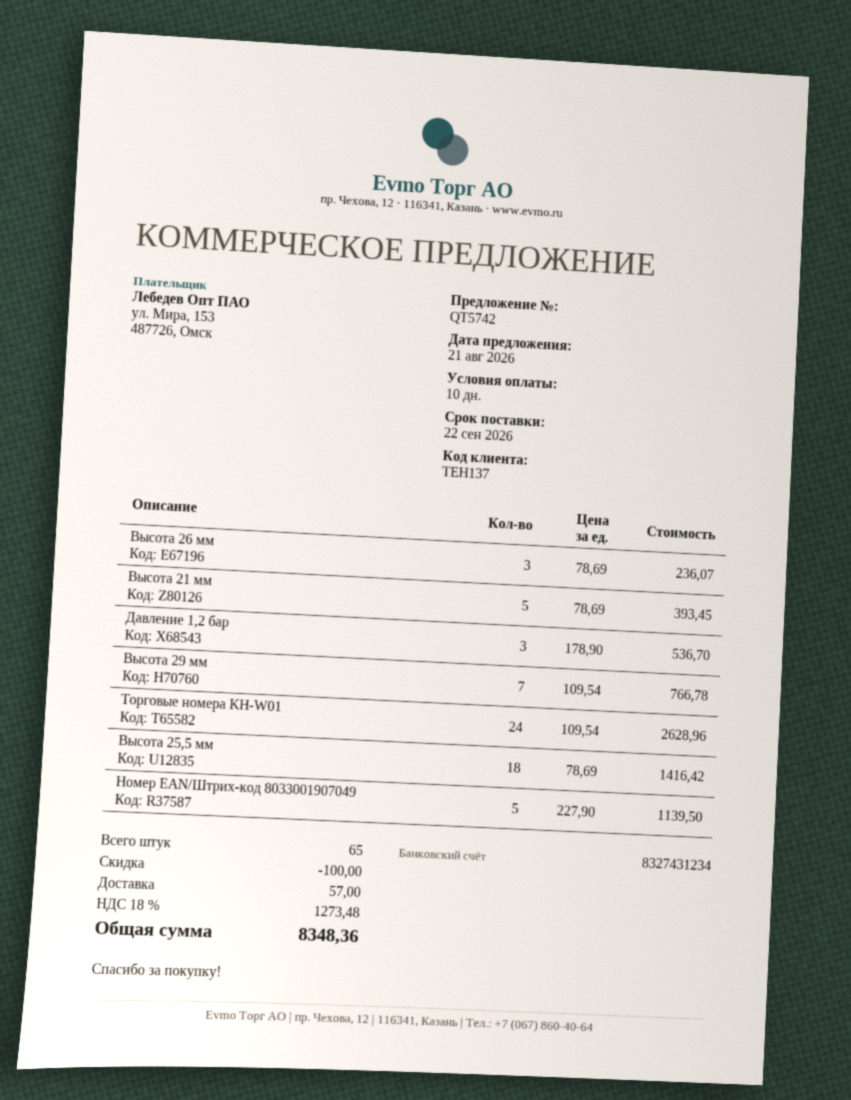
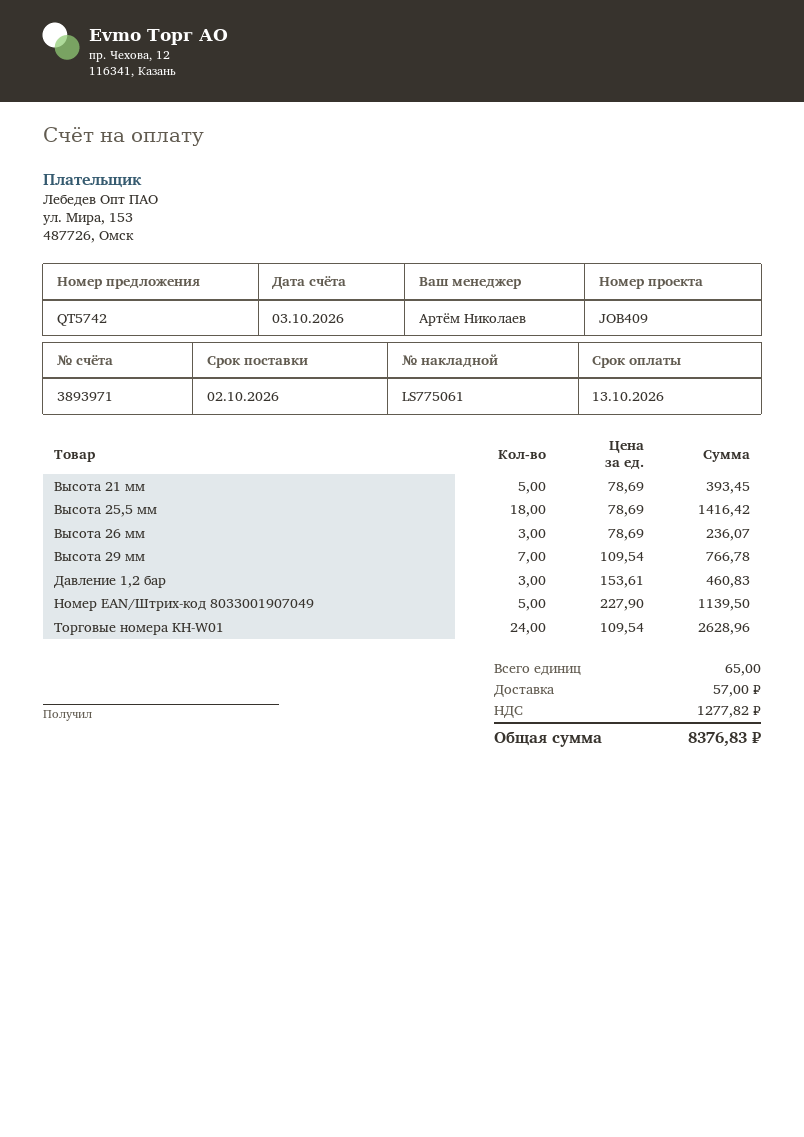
delivery date: 2026-09-22 -> 2026-10-02
Давление 1,2 бар: 3 x 178.90 = 536.70 -> 3 x 153.61 = 460.83
discount: 100.00 -> none
tax: 1273.48 -> 1277.82
total: 8348.36 -> 8376.83

